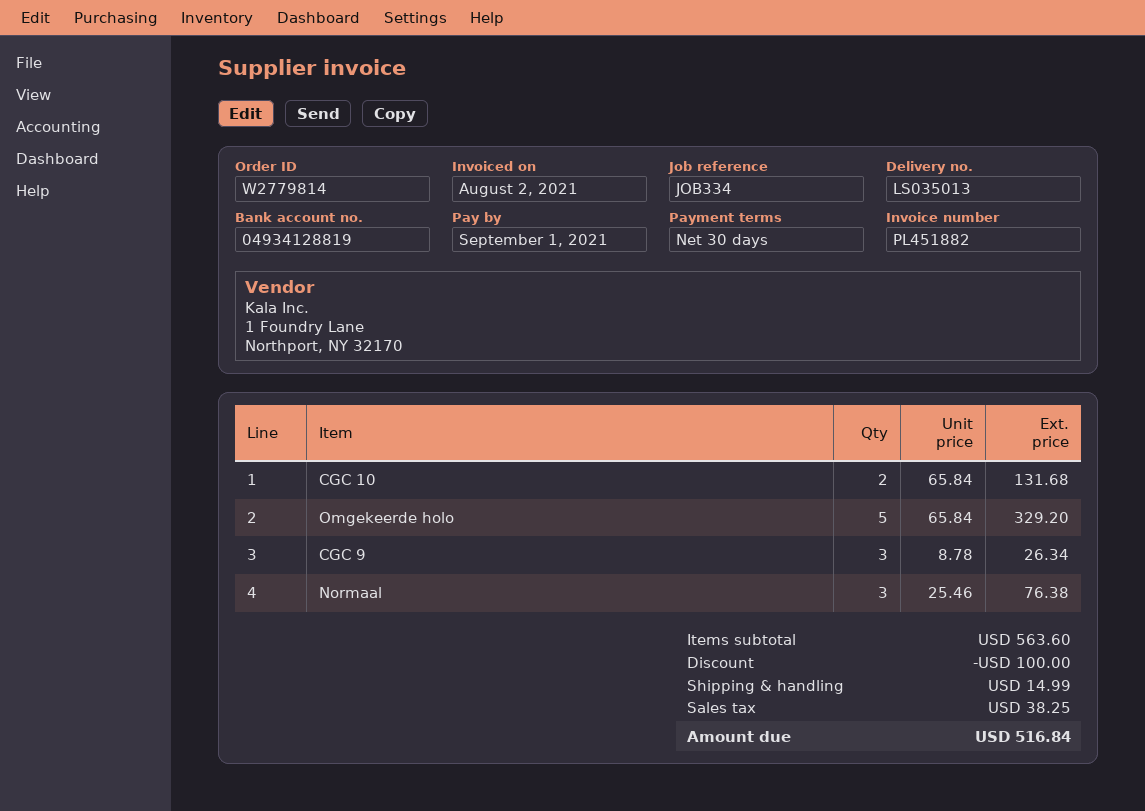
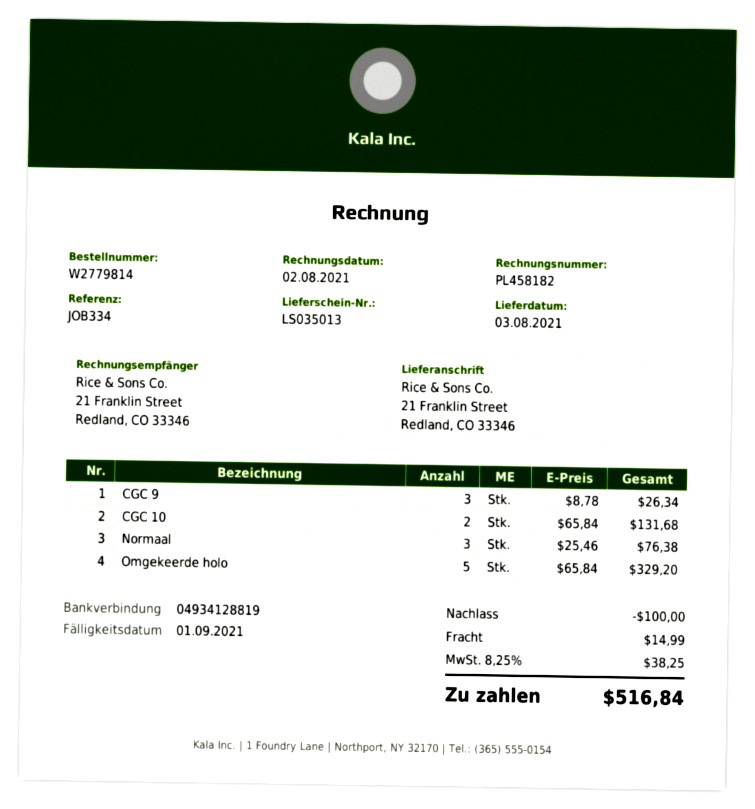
invoice number: PL451882 -> PL458182

